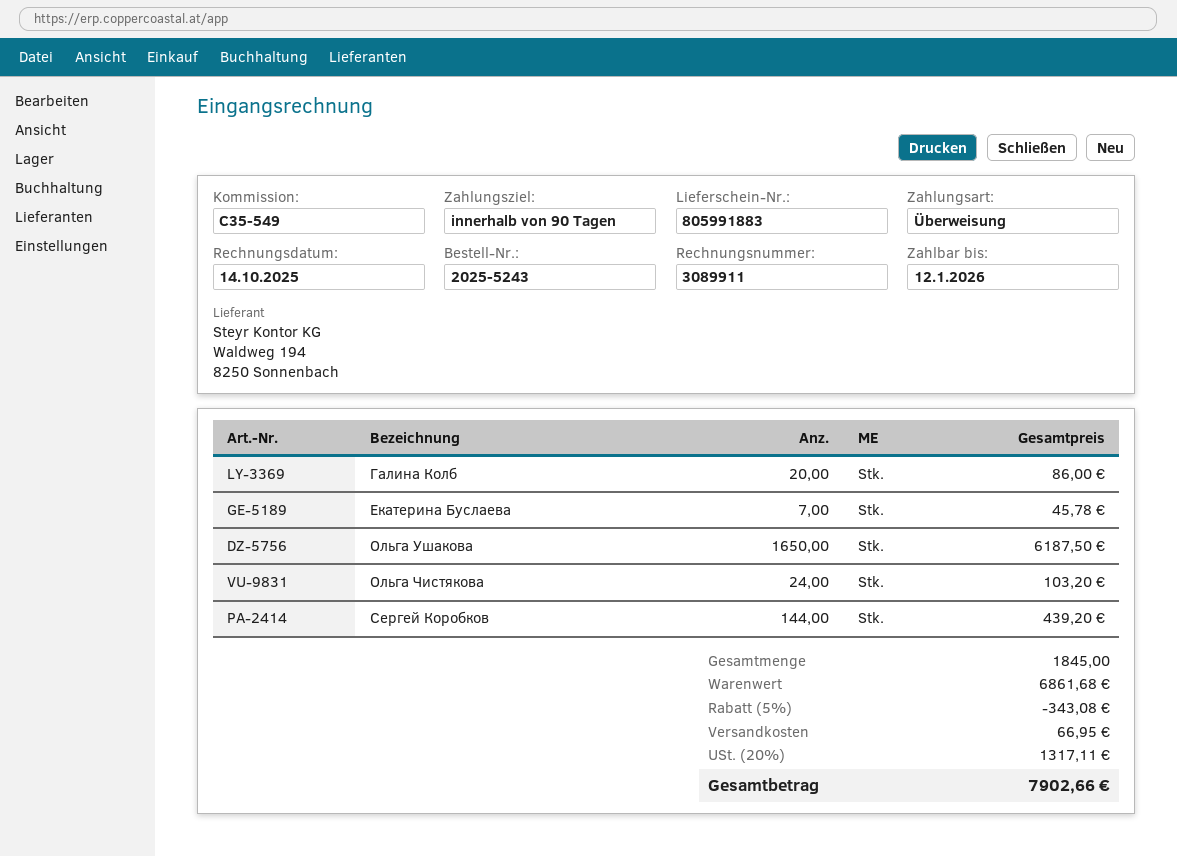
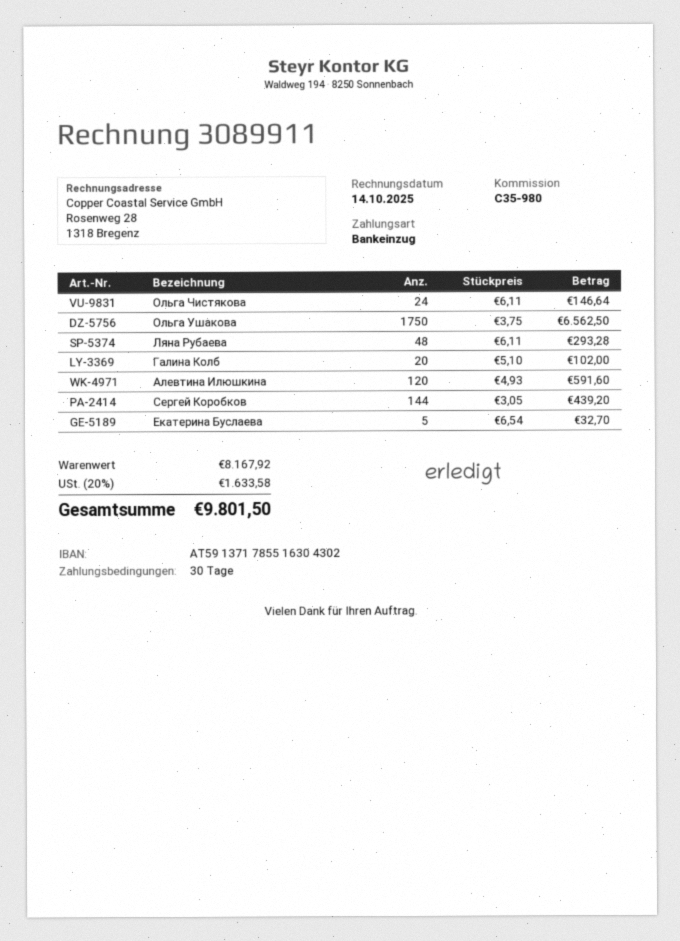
payment terms: 90 days -> 30 days
reference: C35-549 -> C35-980
payment method: bank transfer -> direct debit
Галина Колб: 20 for 86.00 -> 20 for 102.00
Екатерина Буслаева: 7 for 45.78 -> 5 for 32.70
Ольга Ушакова: 1650 for 6187.50 -> 1750 for 6562.50
Ольга Чистякова: 24 for 103.20 -> 24 for 146.64
Ляна Рубаева: none -> 48 for 293.28
Алевтина Илюшкина: none -> 120 for 591.60
subtotal: 6861.68 -> 8167.92
discount: 5% = 343.08 -> none
shipping: 66.95 -> none
tax: 20% = 1317.11 -> 20% = 1633.58
total: 7902.66 -> 9801.50

